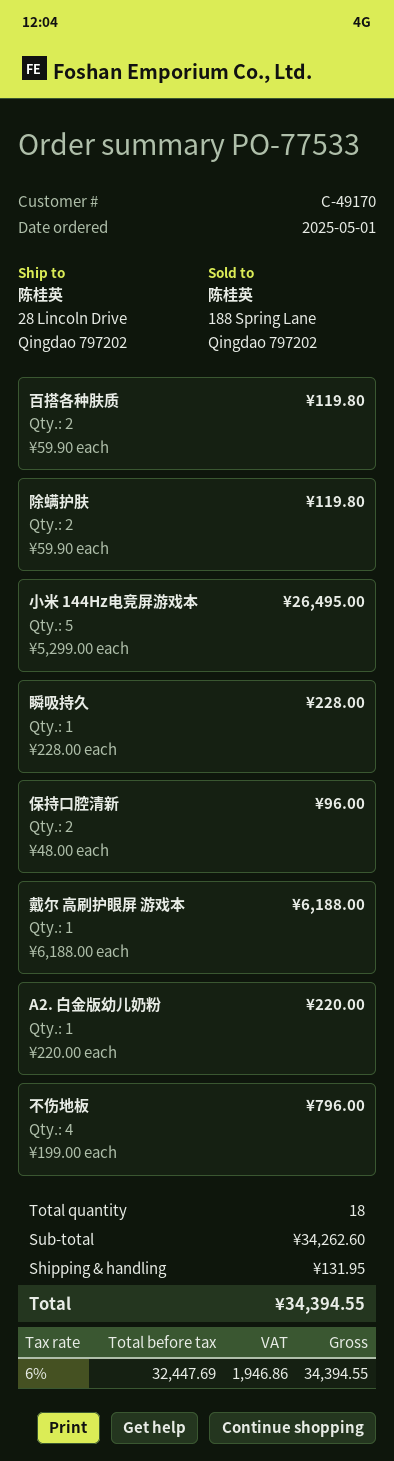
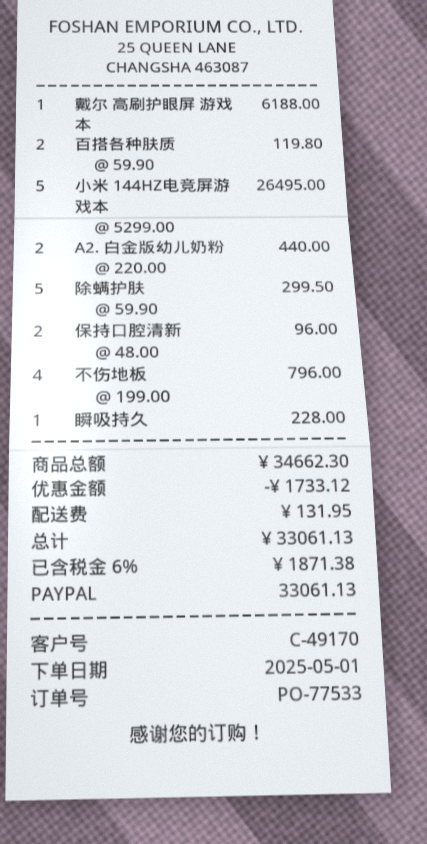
除螨护肤: 2 x 59.90 = 119.80 -> 5 x 59.90 = 299.50
A2. 白金版幼儿奶粉: 1 x 220.00 = 220.00 -> 2 x 220.00 = 440.00
subtotal: 34262.60 -> 34662.30
discount: none -> 1733.12
tax: 6% = 1946.86 -> 6% = 1871.38
total: 34394.55 -> 33061.13

